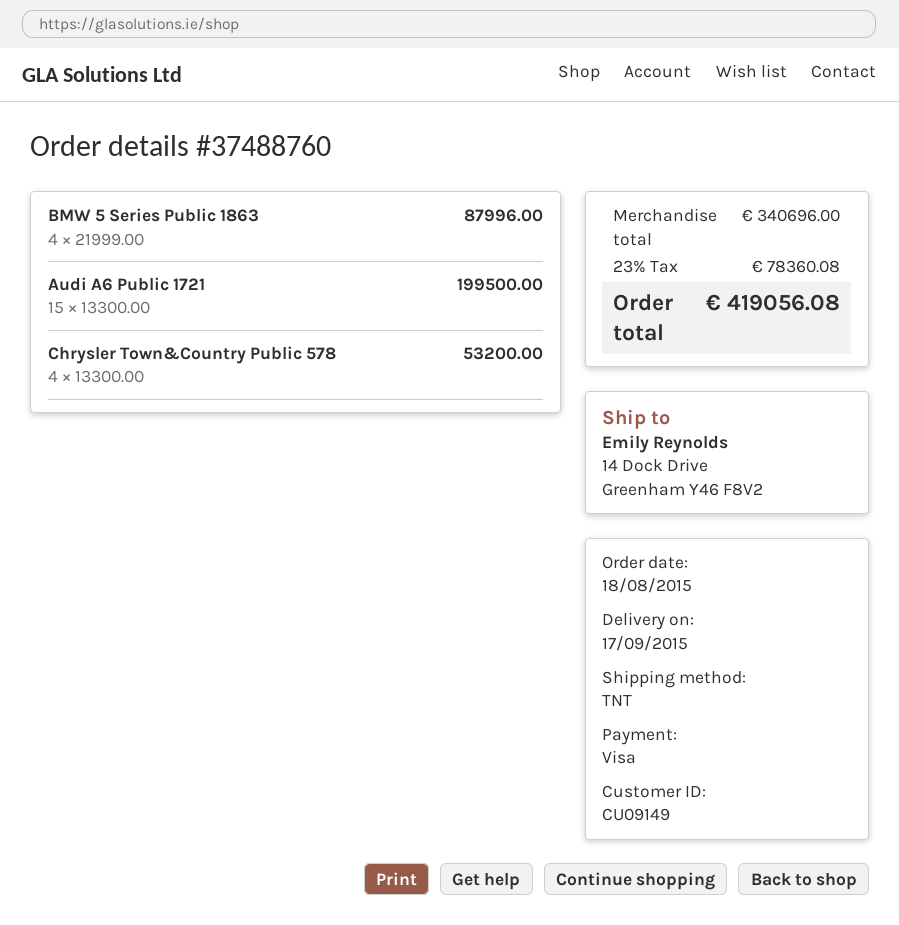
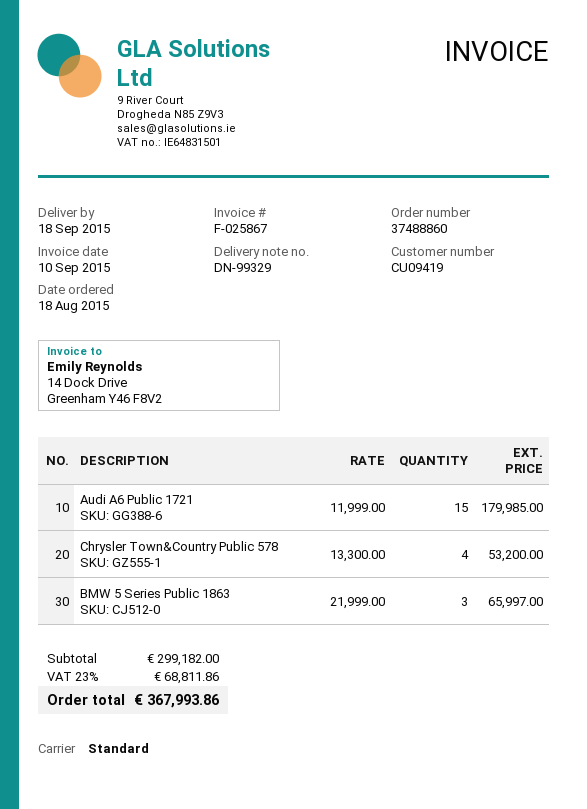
order number: 37488760 -> 37488860
delivery date: 2015-09-17 -> 2015-09-18
customer number: CU09149 -> CU09419
shipping method: TNT -> standard
BMW 5 Series Public 1863: 4 x 21999.00 = 87996.00 -> 3 x 21999.00 = 65997.00
Audi A6 Public 1721: 15 x 13300.00 = 199500.00 -> 15 x 11999.00 = 179985.00
subtotal: 340696.00 -> 299182.00
tax: 23% = 78360.08 -> 23% = 68811.86
total: 419056.08 -> 367993.86

